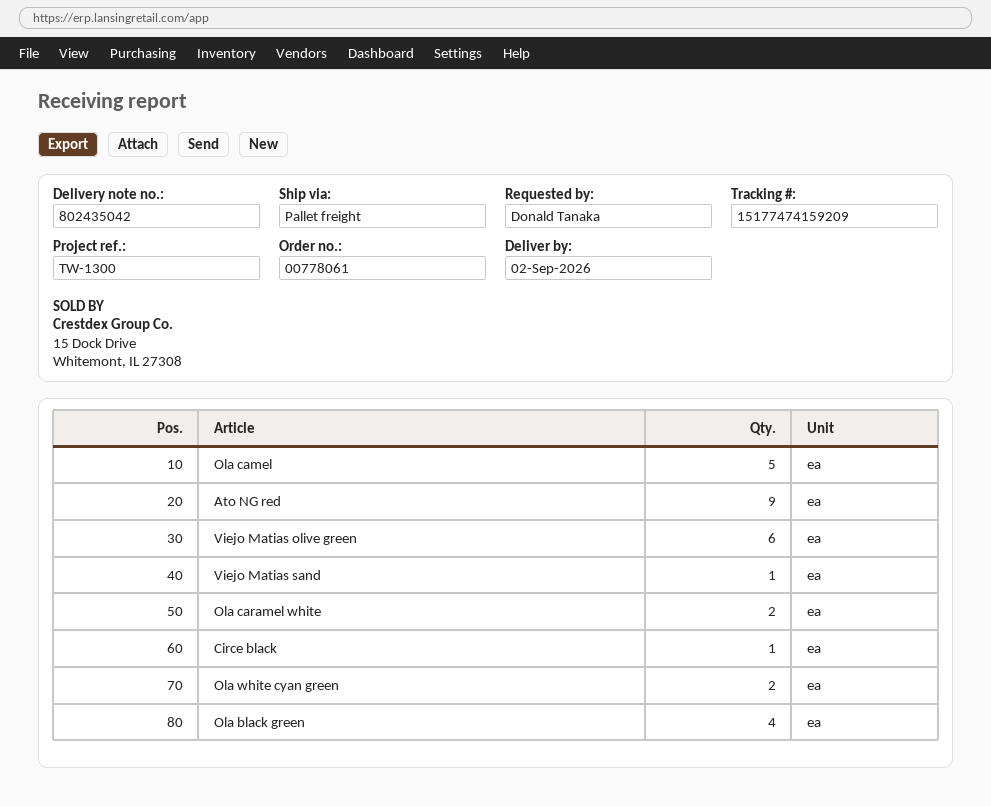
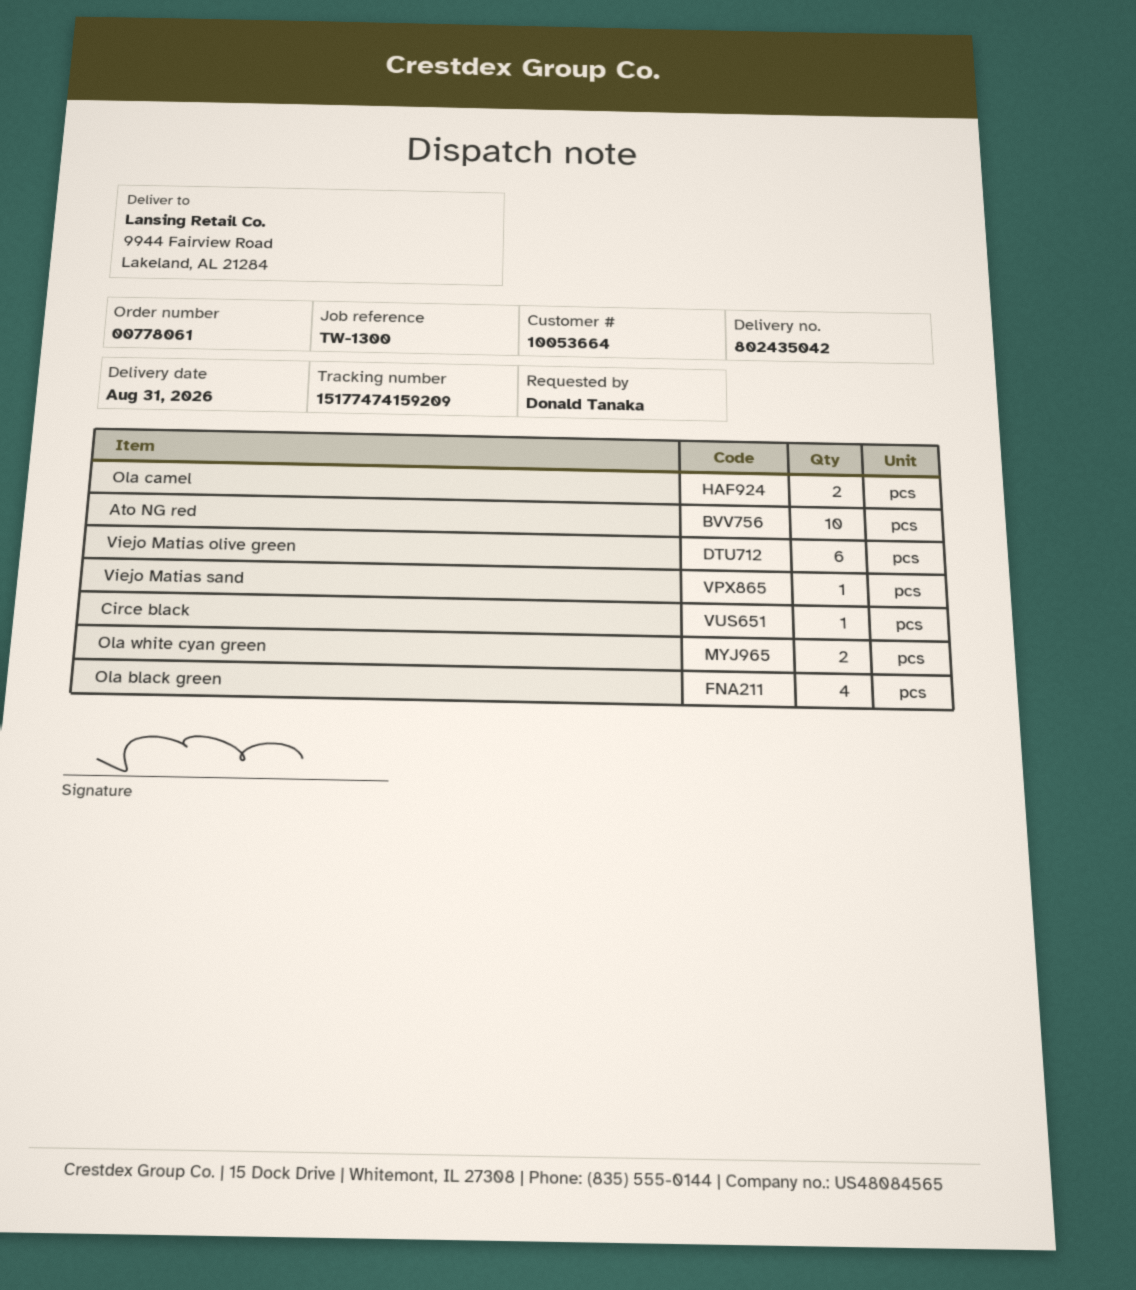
delivery date: 2026-09-02 -> 2026-08-31
Ola camel: 5 -> 2
Ato NG red: 9 -> 10
Ola caramel white: 2 -> none

